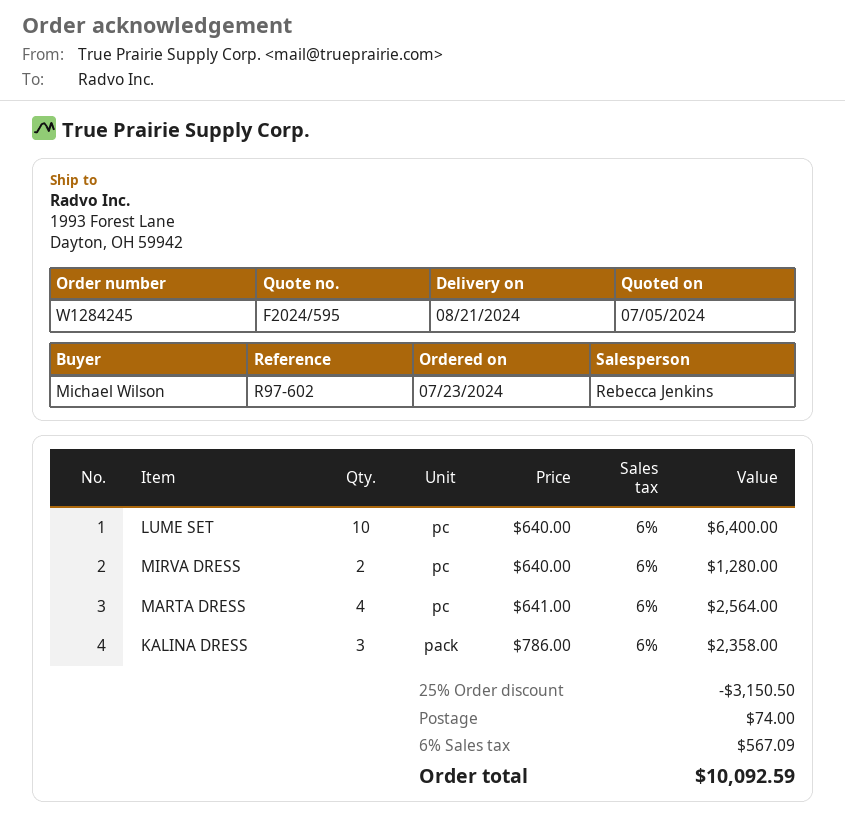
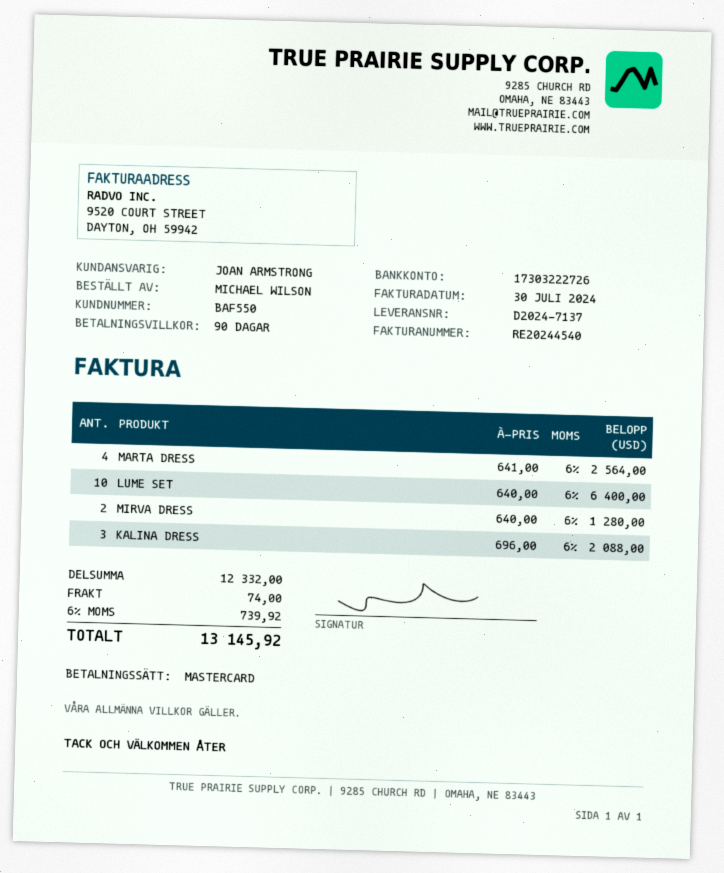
sales rep: Rebecca Jenkins -> JOAN ARMSTRONG
KALINA DRESS: 3 x 786.00 = 2358.00 -> 3 x 696.00 = 2088.00
discount: 25% = 3150.50 -> none
tax: 6% = 567.09 -> 6% = 739.92
total: 10092.59 -> 13145.92

